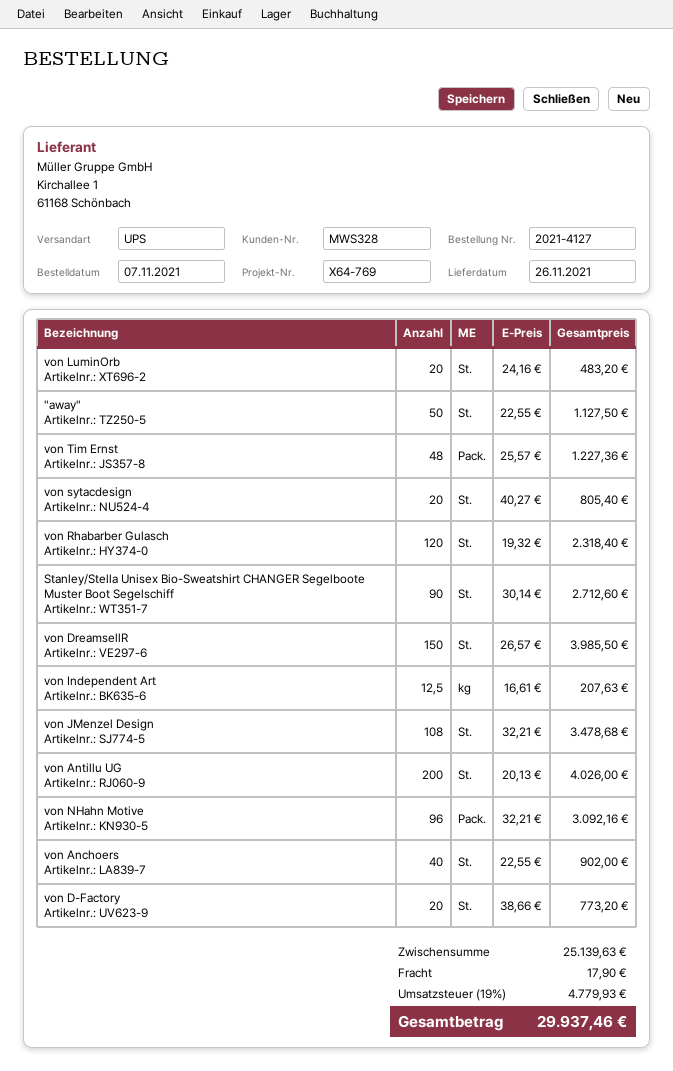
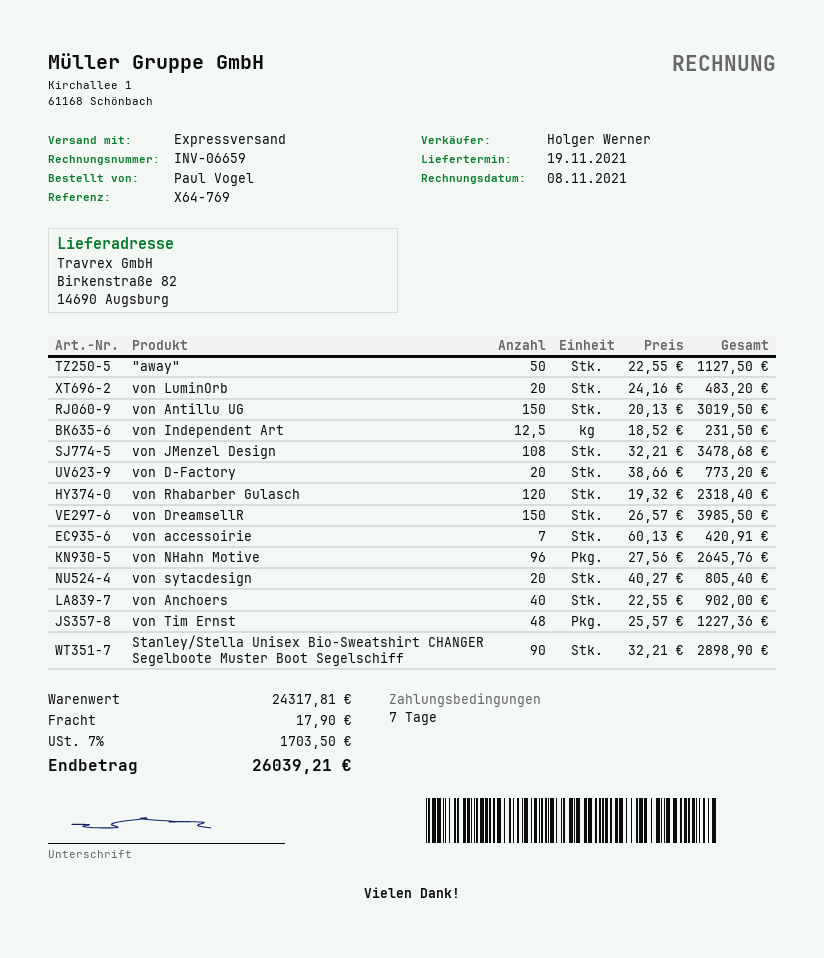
delivery date: 2021-11-26 -> 2021-11-19
shipping method: UPS -> express
Stanley/Stella Unisex Bio-Sweatshirt CHANGER Segelboote Muster Boot Segelschiff: 90 x 30.14 = 2712.60 -> 90 x 32.21 = 2898.90
von Independent Art: 12.5 x 16.61 = 207.63 -> 12.5 x 18.52 = 231.50
von Antillu UG: 200 x 20.13 = 4026.00 -> 150 x 20.13 = 3019.50
von NHahn Motive: 96 x 32.21 = 3092.16 -> 96 x 27.56 = 2645.76
von accessoirie: none -> 7 x 60.13 = 420.91
subtotal: 25139.63 -> 24317.81
tax: 19% = 4779.93 -> 7% = 1703.50
total: 29937.46 -> 26039.21

